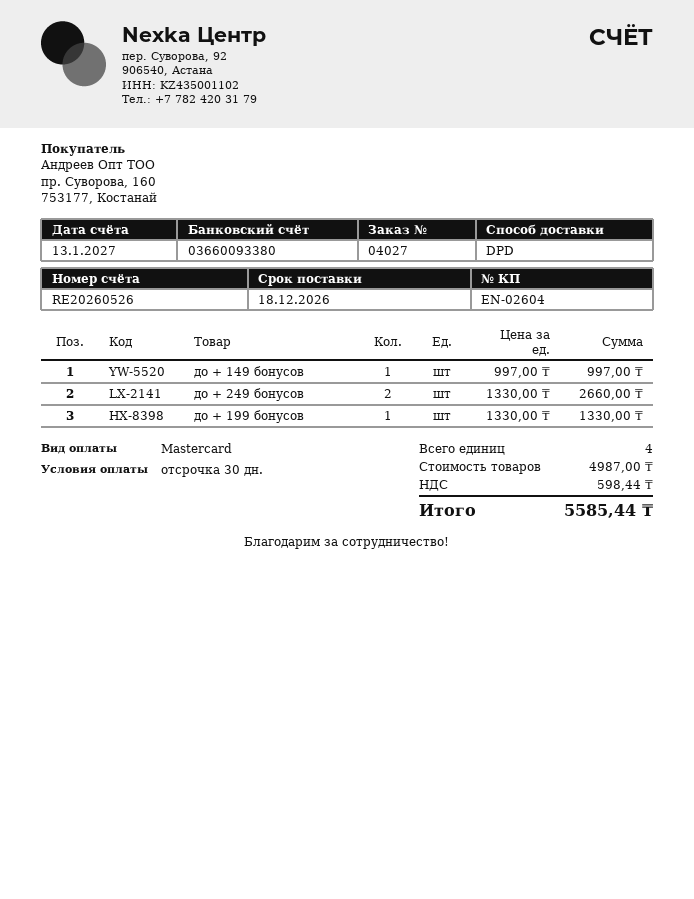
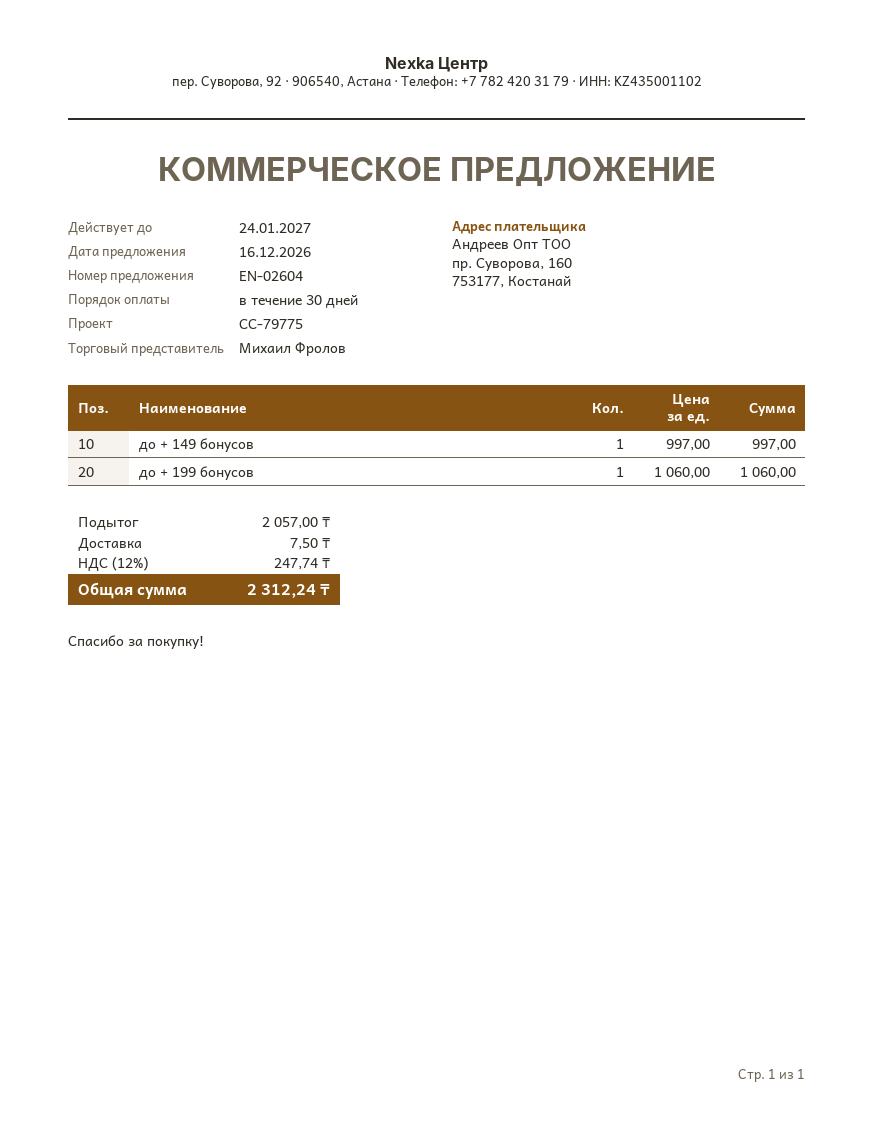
до + 249 бонусов: 2 x 1330.00 = 2660.00 -> none
до + 199 бонусов: 1 x 1330.00 = 1330.00 -> 1 x 1060.00 = 1060.00
subtotal: 4987.00 -> 2057.00
shipping: none -> 7.50
tax: 598.44 -> 247.74
total: 5585.44 -> 2312.24

